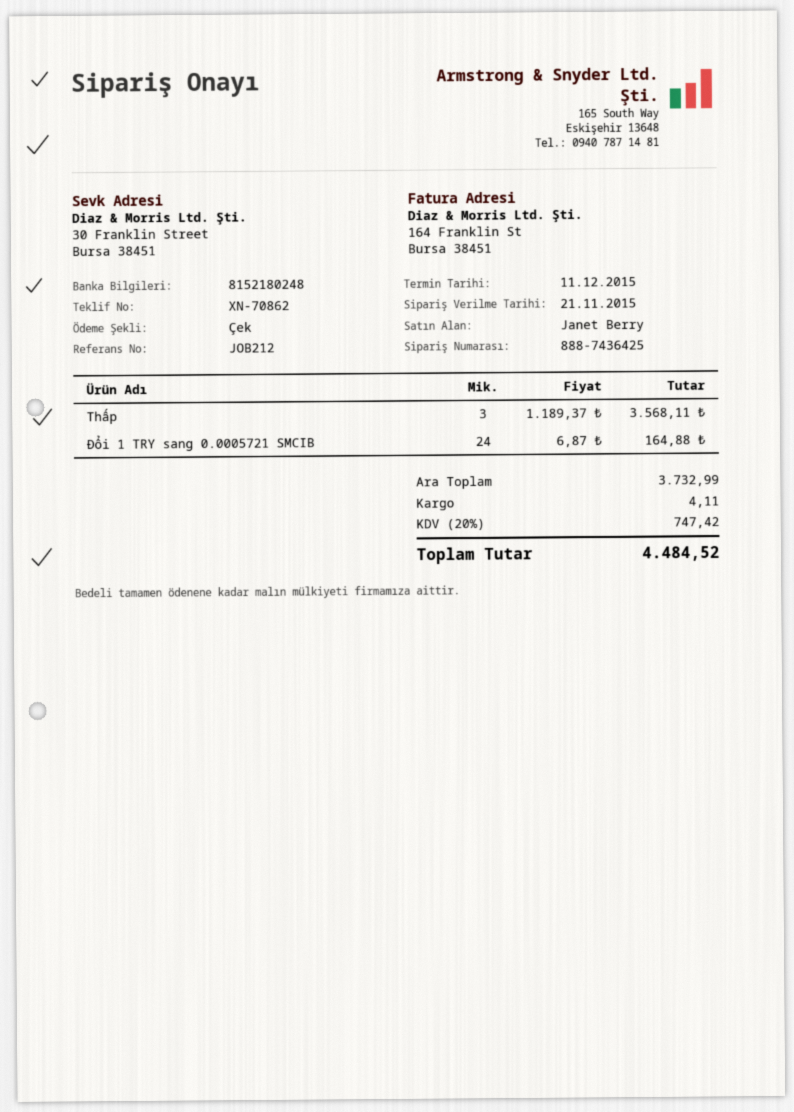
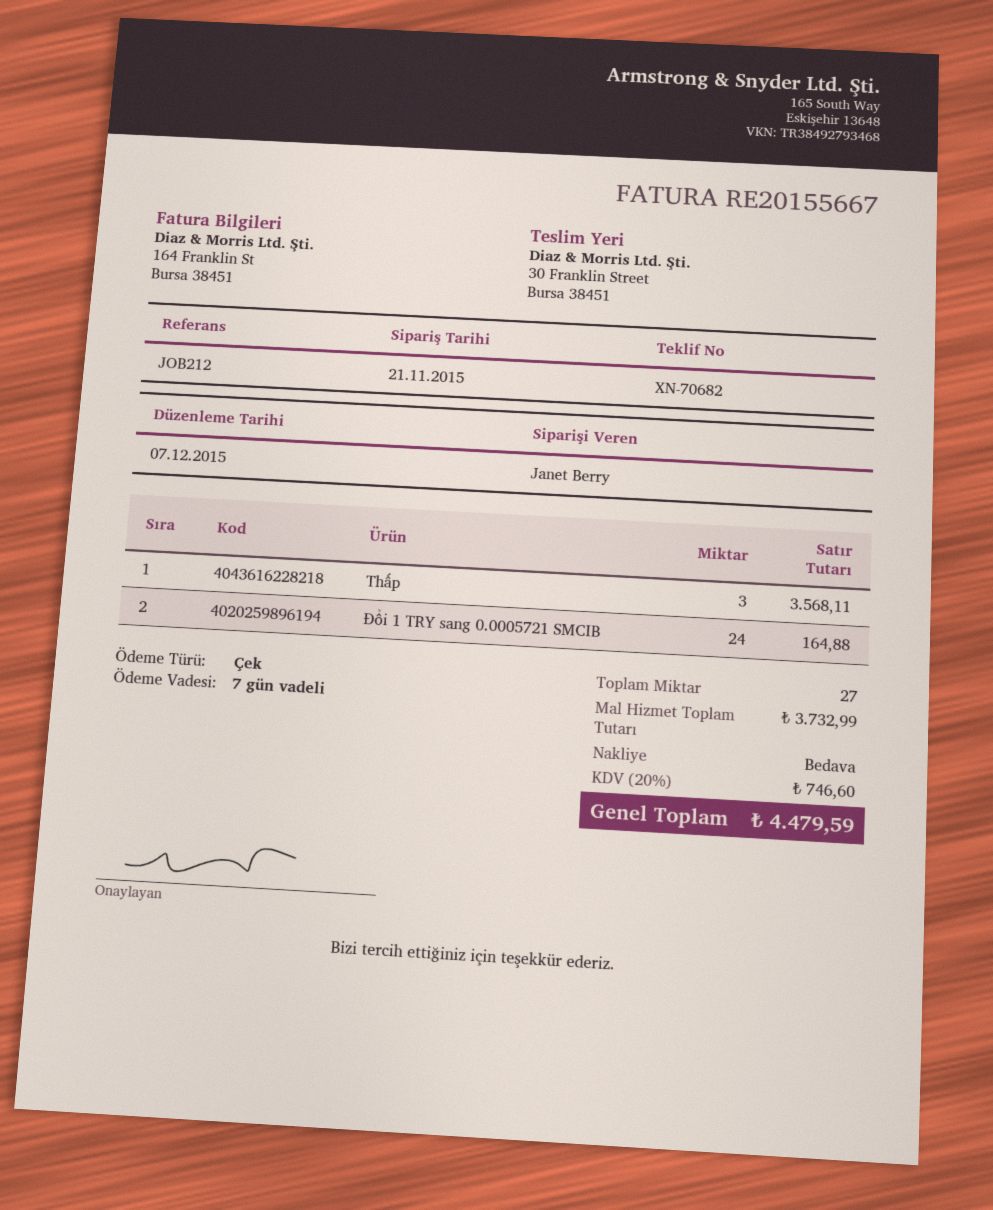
quote number: XN-70862 -> XN-70682
shipping: 4.11 -> 0.00
tax: 20% = 747.42 -> 20% = 746.60
total: 4484.52 -> 4479.59

